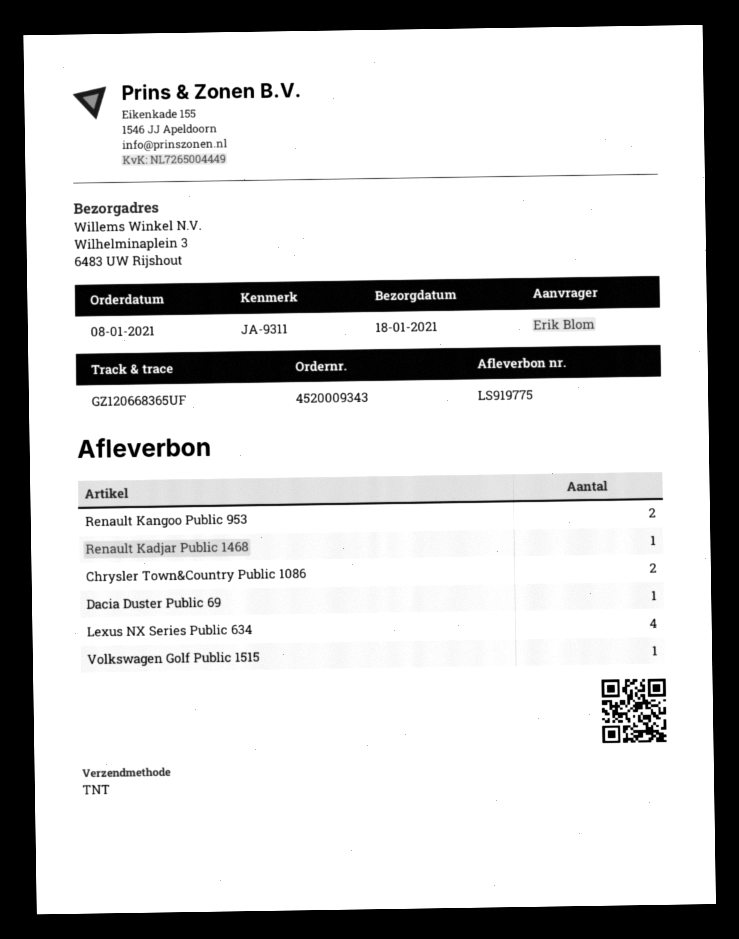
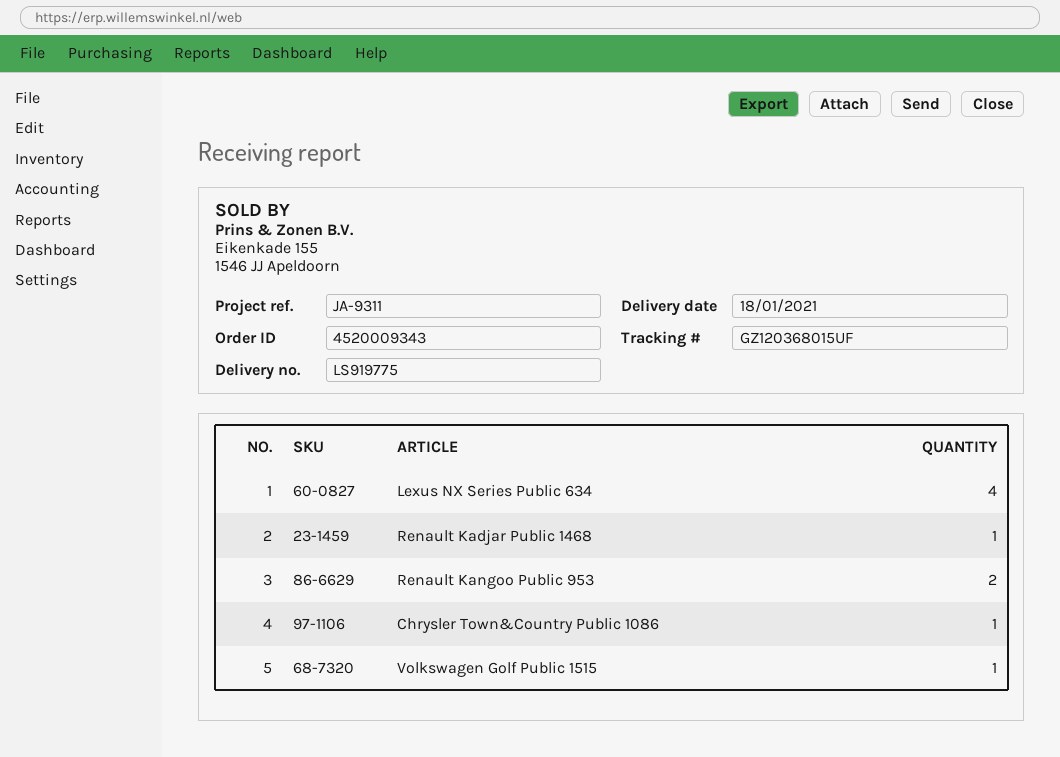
tracking number: GZ120668365UF -> GZ120368015UF
Chrysler Town&Country Public 1086: 2 -> 1
Dacia Duster Public 69: 1 -> none

